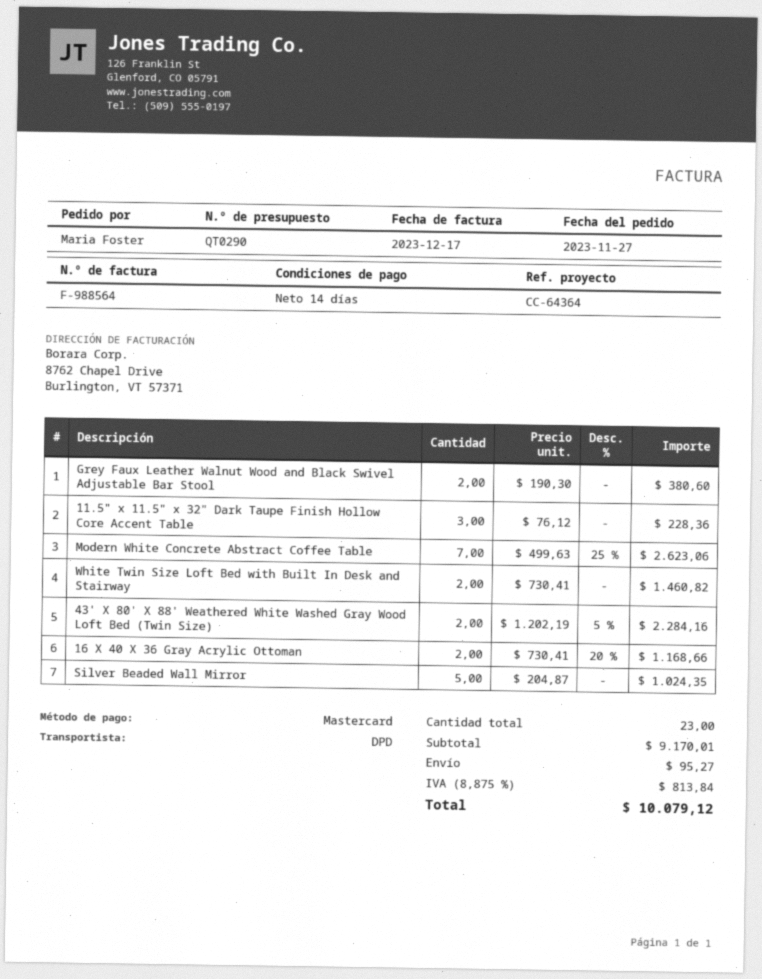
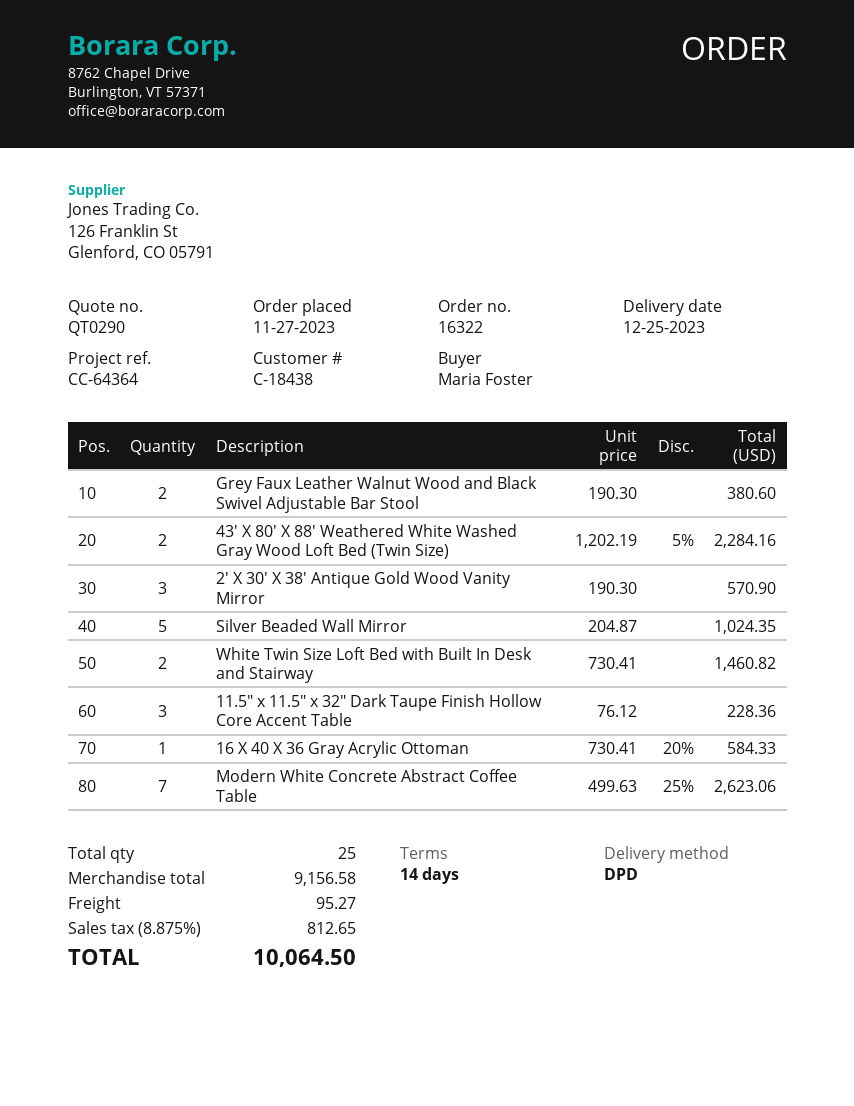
16 X 40 X 36 Gray Acrylic Ottoman: 2 x 730.41 - 20% = 1168.66 -> 1 x 730.41 - 20% = 584.33
2' X 30' X 38' Antique Gold Wood Vanity Mirror: none -> 3 x 190.30 = 570.90
total quantity: 23 -> 25
subtotal: 9170.01 -> 9156.58
tax: 8.875% = 813.84 -> 8.875% = 812.65
total: 10079.12 -> 10064.50

